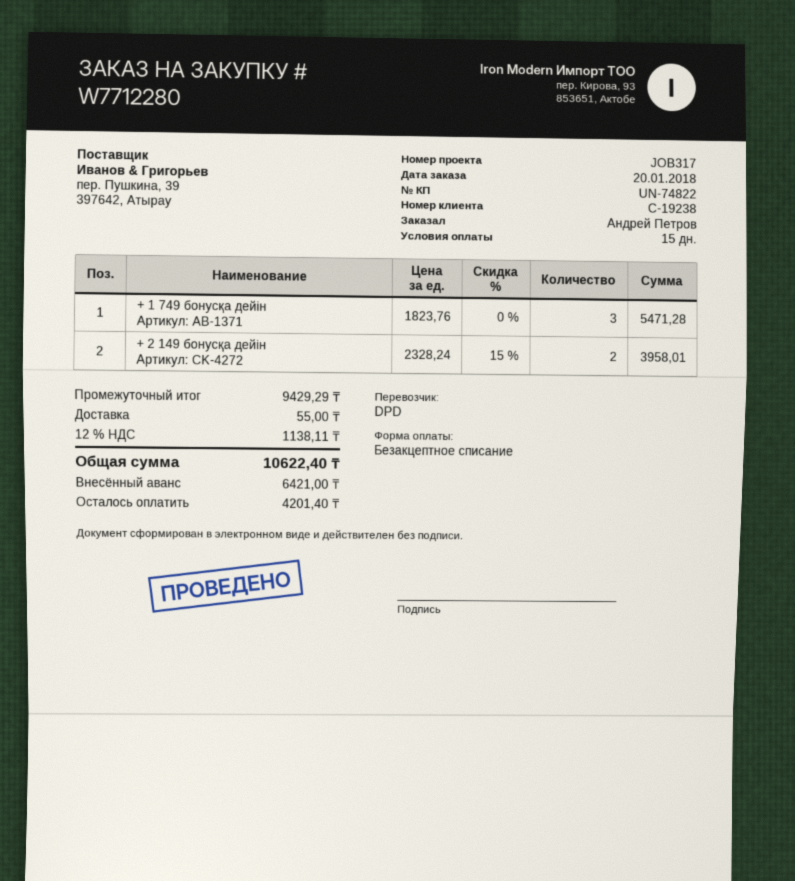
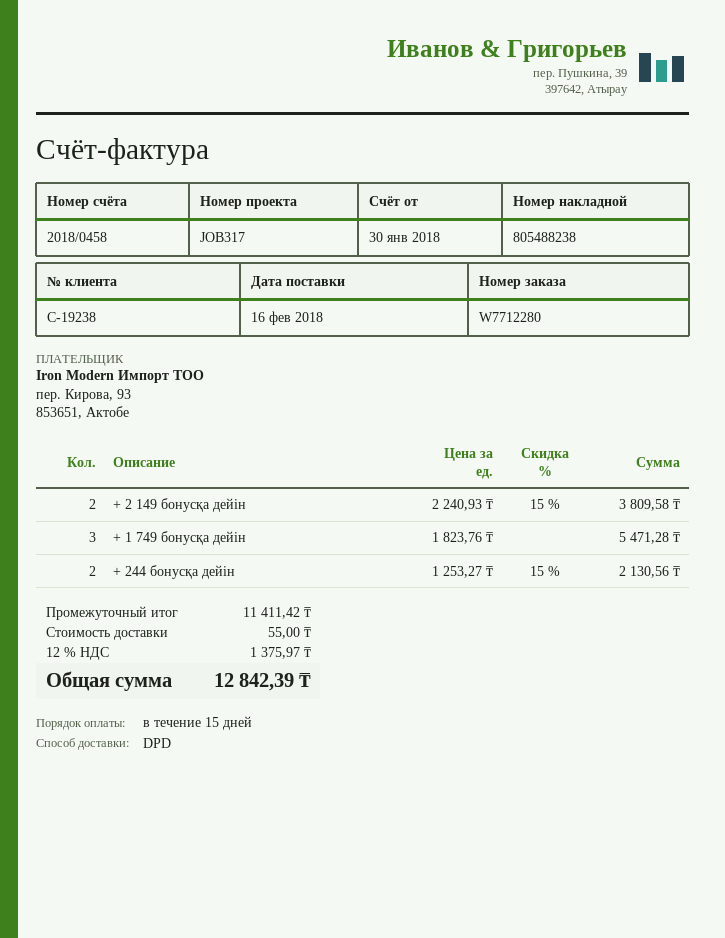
+ 2 149 бонусқа дейін: 2 x 2328.24 - 15% = 3958.01 -> 2 x 2240.93 - 15% = 3809.58
+ 244 бонусқа дейін: none -> 2 x 1253.27 - 15% = 2130.56
subtotal: 9429.29 -> 11411.42
tax: 12% = 1138.11 -> 12% = 1375.97
total: 10622.40 -> 12842.39

